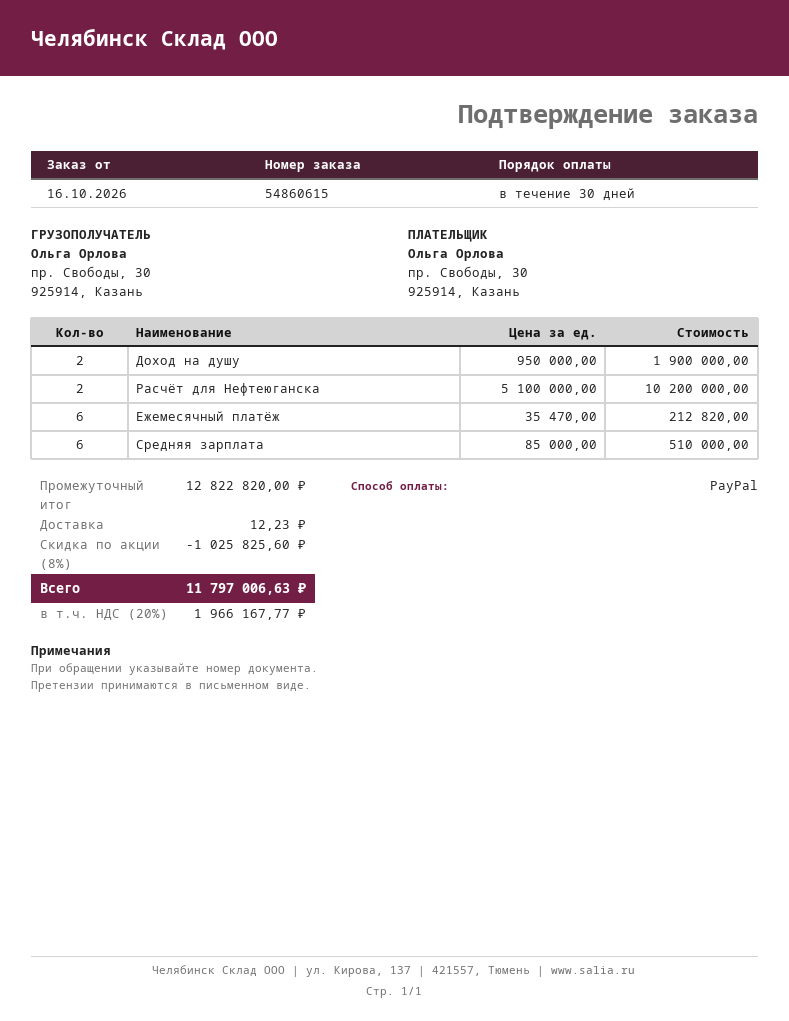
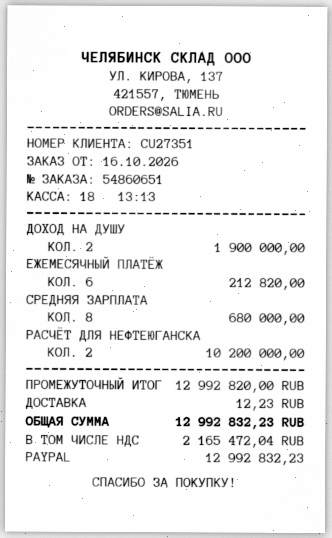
order number: 54860615 -> 54860651
Средняя зарплата: 6 for 510000.00 -> 8 for 680000.00
subtotal: 12822820.00 -> 12992820.00
discount: 8% = 1025825.60 -> none
tax: 1966167.77 -> 2165472.04
total: 11797006.63 -> 12992832.23

